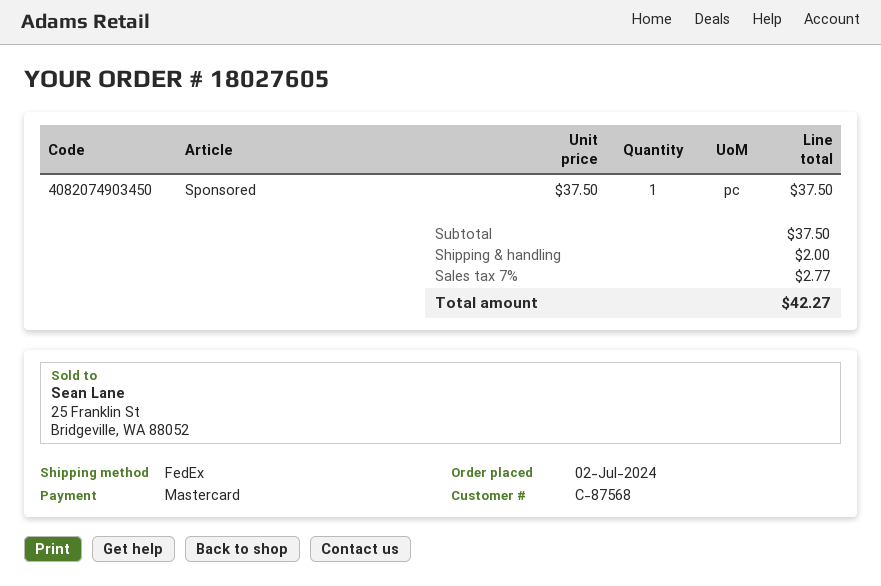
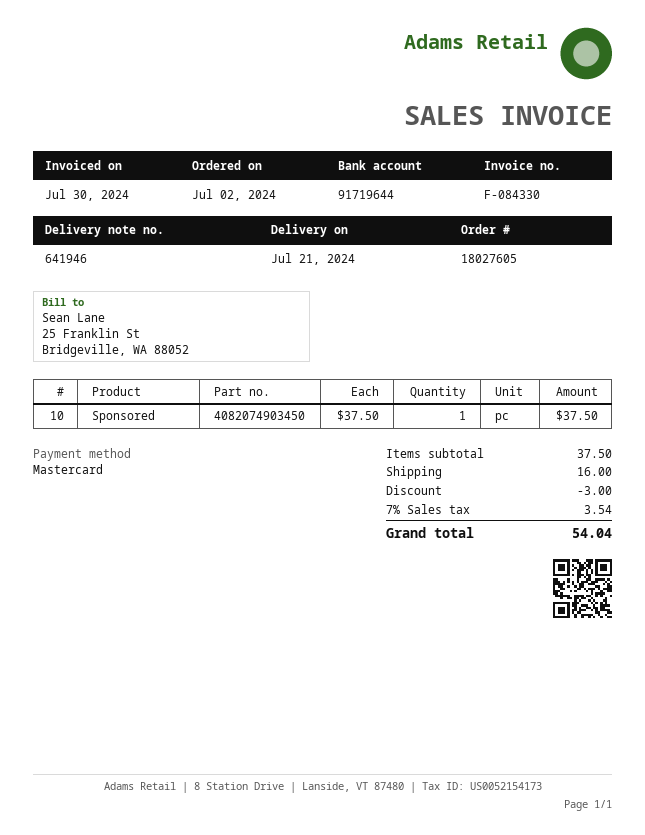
discount: none -> 3.00
shipping: 2.00 -> 16.00
tax: 7% = 2.77 -> 7% = 3.54
total: 42.27 -> 54.04

